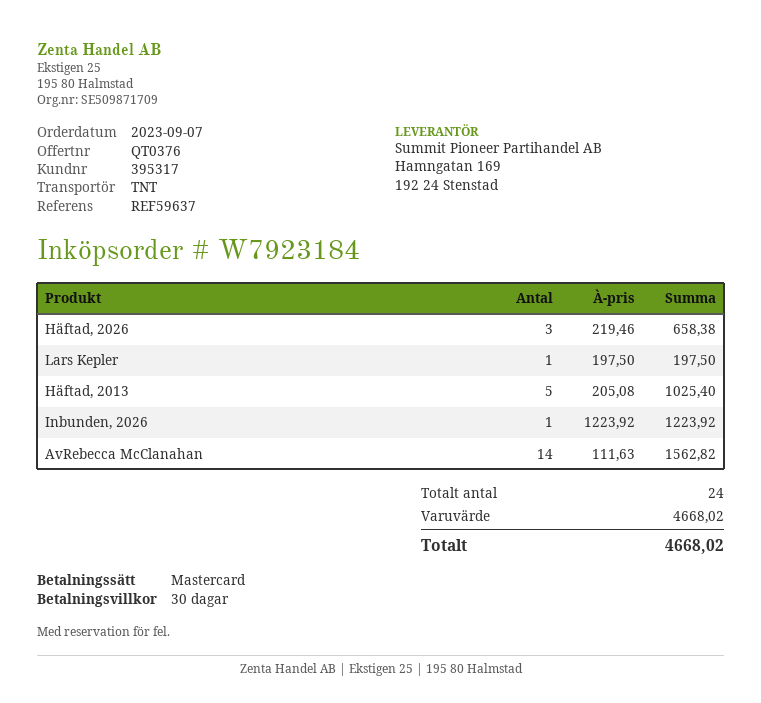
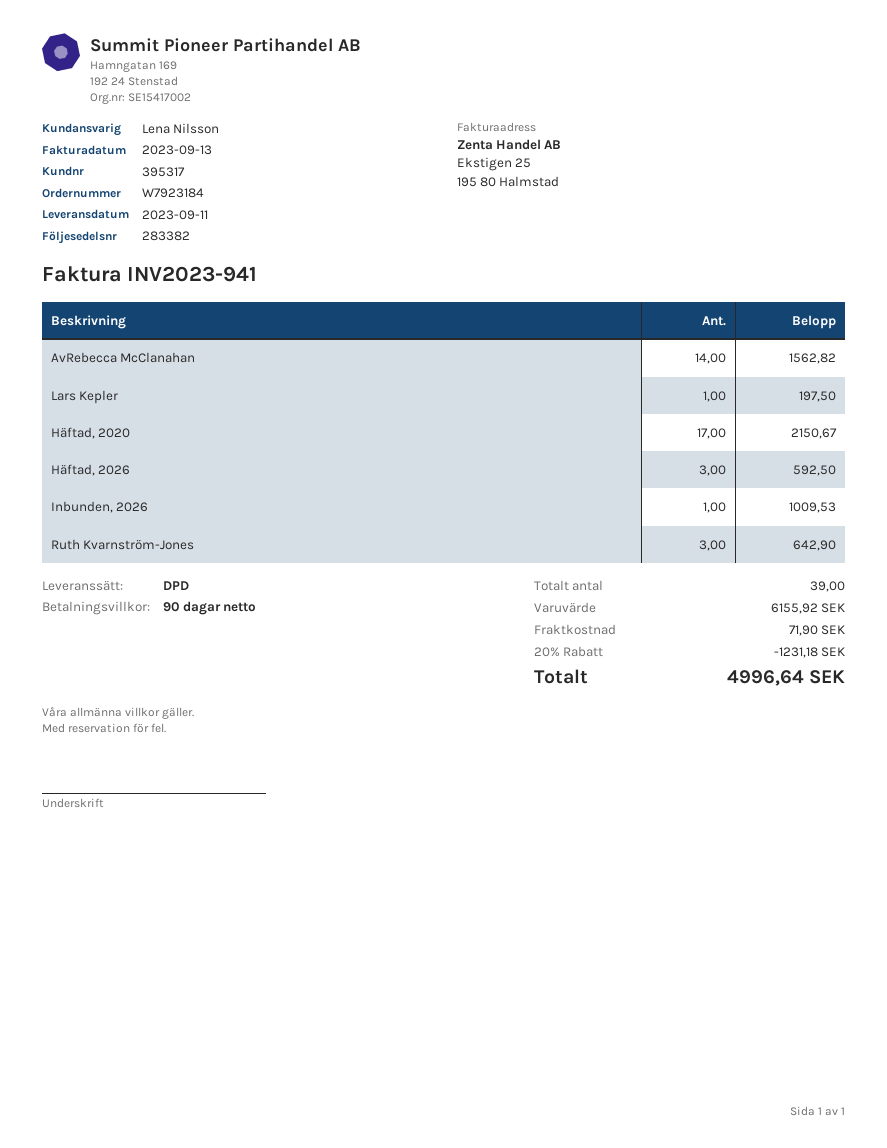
payment terms: 30 days -> 90 days
shipping method: TNT -> DPD
Häftad, 2026: 3 for 658.38 -> 3 for 592.50
Häftad, 2013: 5 for 1025.40 -> none
Inbunden, 2026: 1 for 1223.92 -> 1 for 1009.53
Häftad, 2020: none -> 17 for 2150.67
Ruth Kvarnström-Jones: none -> 3 for 642.90
total quantity: 24 -> 39
subtotal: 4668.02 -> 6155.92
discount: none -> 20% = 1231.18
shipping: none -> 71.90
total: 4668.02 -> 4996.64

